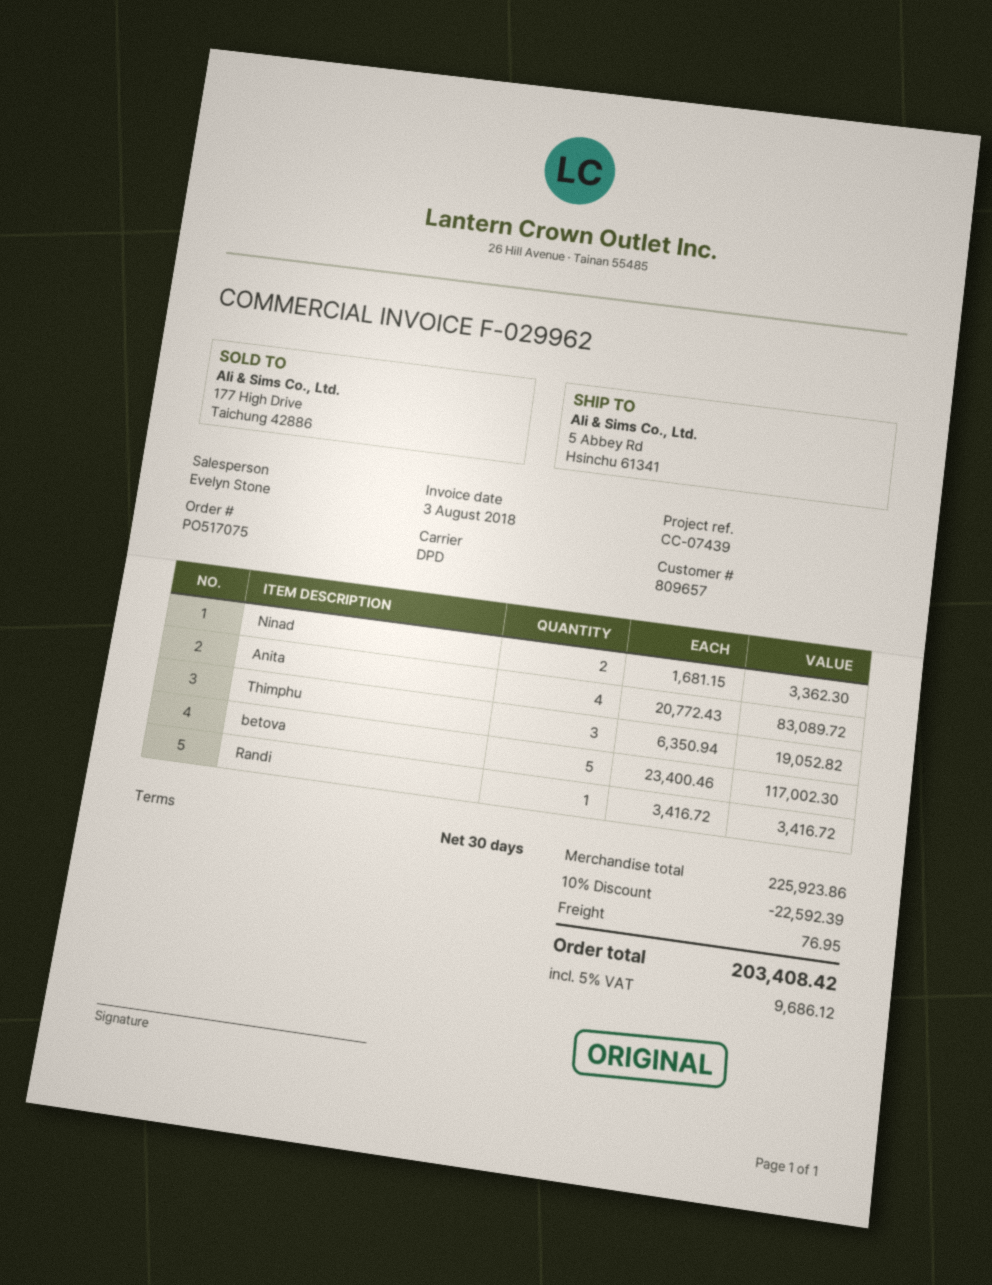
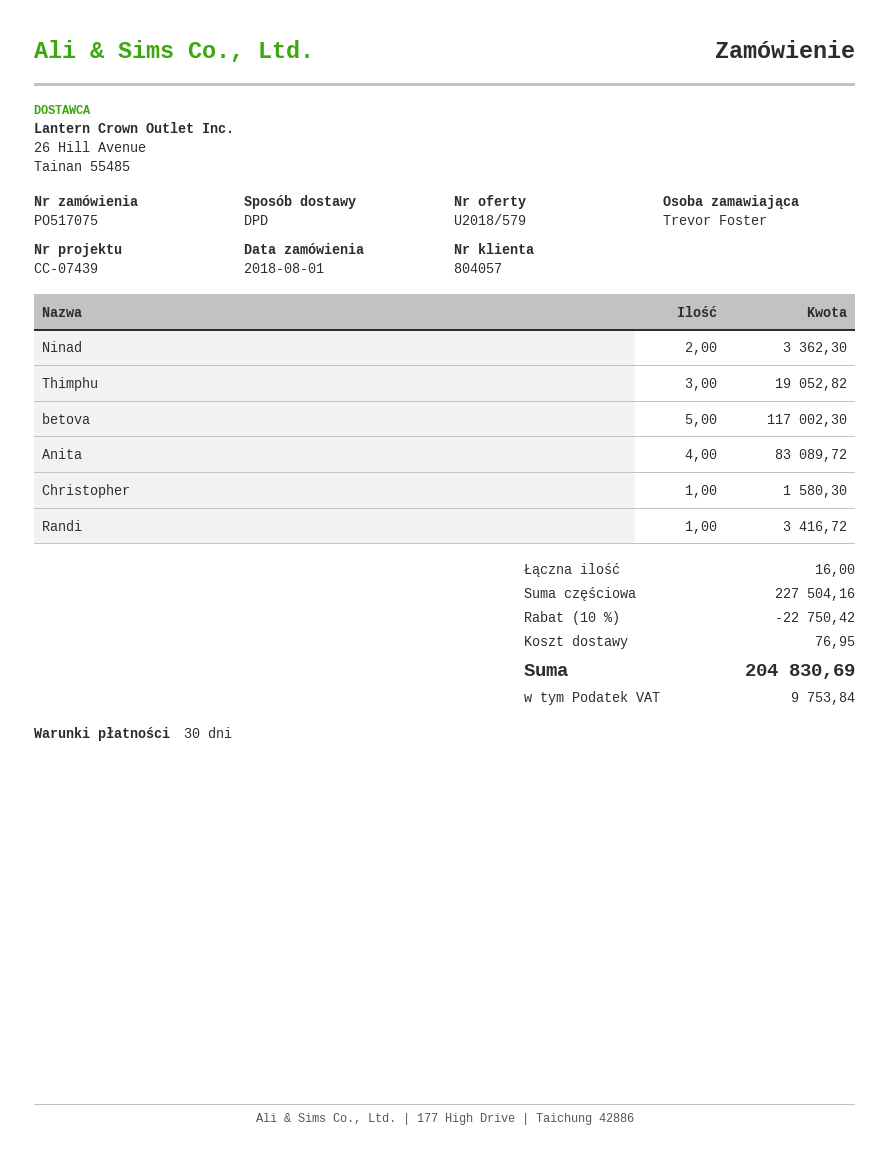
customer number: 809657 -> 804057
Christopher: none -> 1 for 1580.30
subtotal: 225923.86 -> 227504.16
discount: 10% = 22592.39 -> 10% = 22750.42
tax: 9686.12 -> 9753.84
total: 203408.42 -> 204830.69

